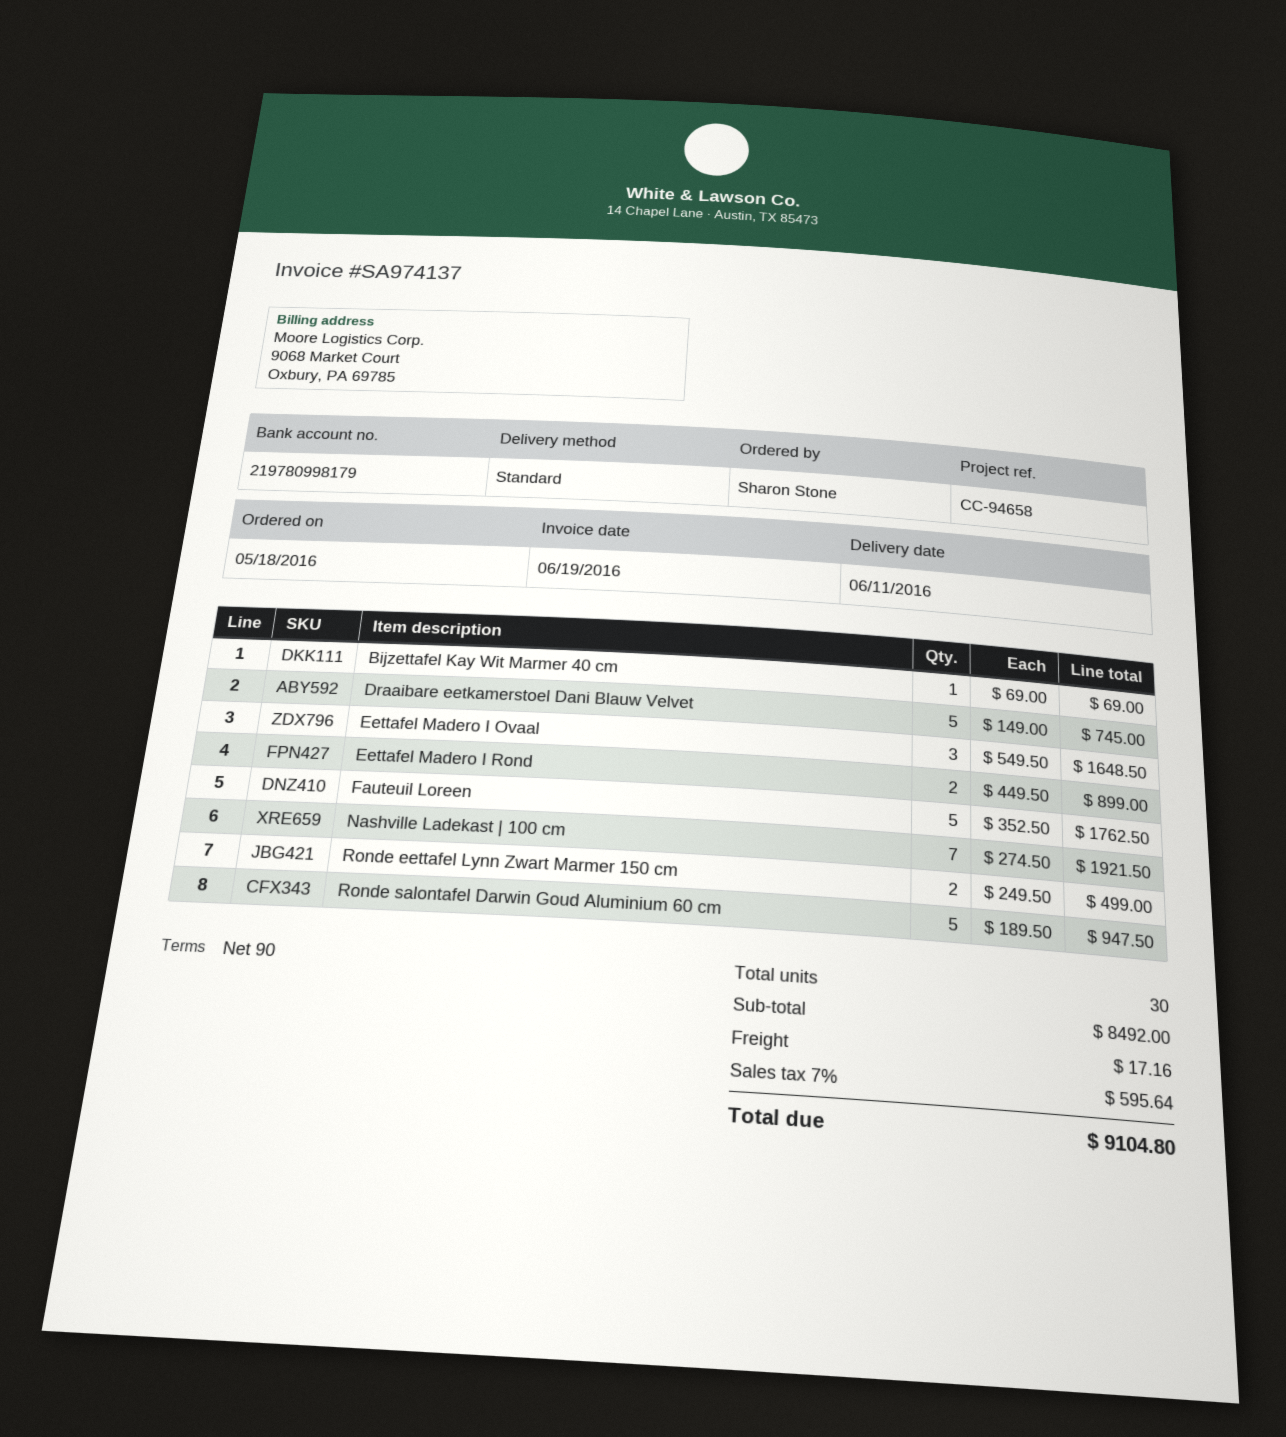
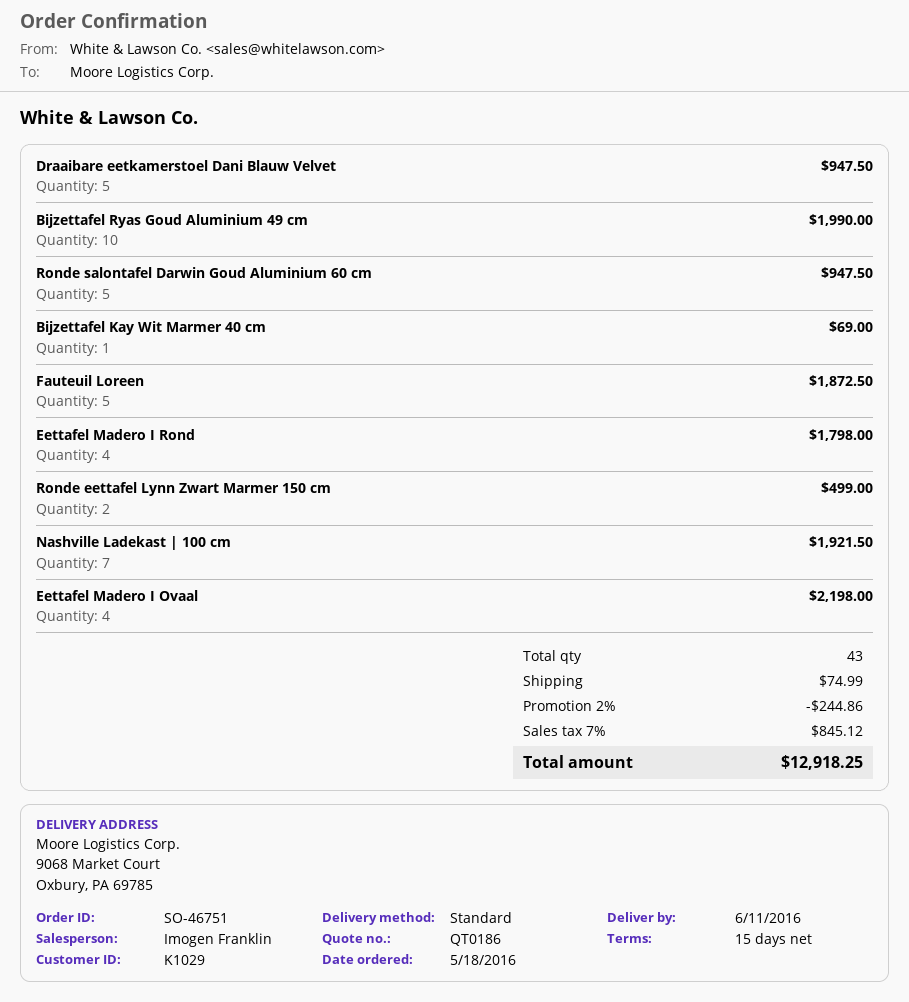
payment terms: 90 days -> 15 days
Draaibare eetkamerstoel Dani Blauw Velvet: 5 for 745.00 -> 5 for 947.50
Eettafel Madero I Ovaal: 3 for 1648.50 -> 4 for 2198.00
Eettafel Madero I Rond: 2 for 899.00 -> 4 for 1798.00
Fauteuil Loreen: 5 for 1762.50 -> 5 for 1872.50
Bijzettafel Ryas Goud Aluminium 49 cm: none -> 10 for 1990.00
total quantity: 30 -> 43
discount: none -> 2% = 244.86
shipping: 17.16 -> 74.99
tax: 7% = 595.64 -> 7% = 845.12
total: 9104.80 -> 12918.25

